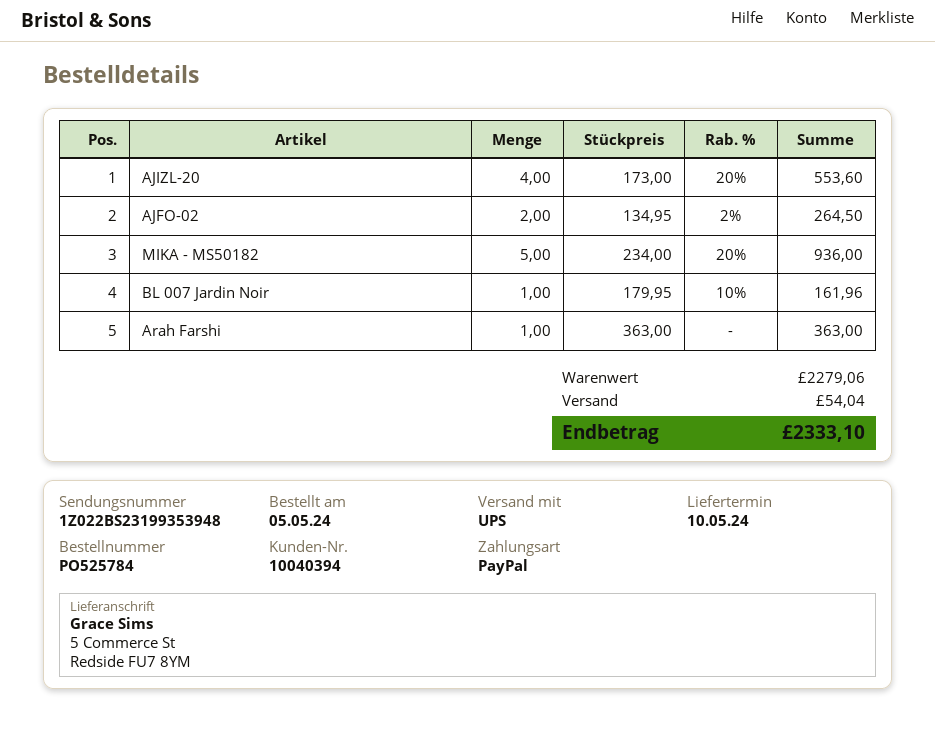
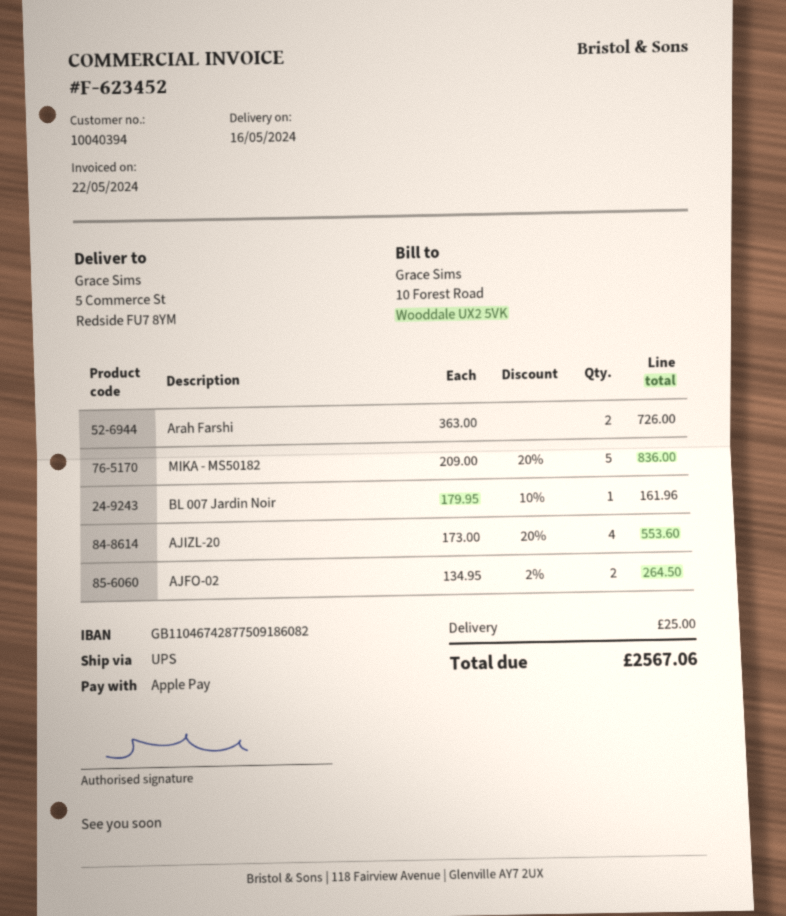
delivery date: 2024-05-10 -> 2024-05-16
payment method: PayPal -> Apple Pay
MIKA - MS50182: 5 x 234.00 - 20% = 936.00 -> 5 x 209.00 - 20% = 836.00
Arah Farshi: 1 x 363.00 = 363.00 -> 2 x 363.00 = 726.00
shipping: 54.04 -> 25.00
total: 2333.10 -> 2567.06

